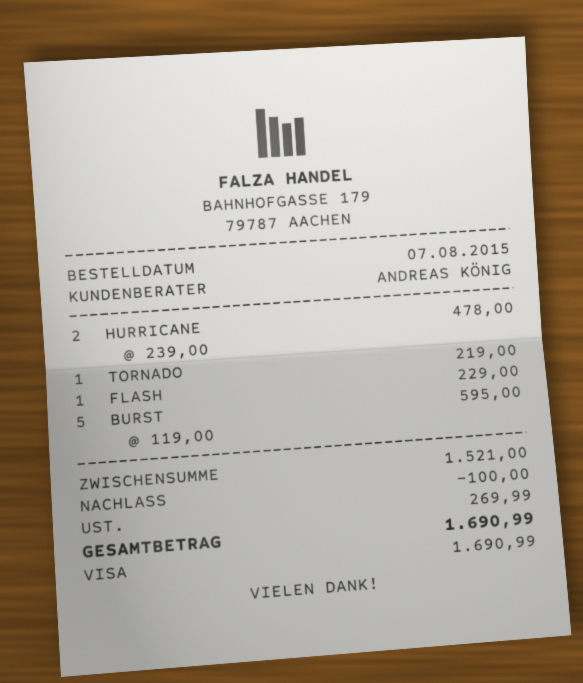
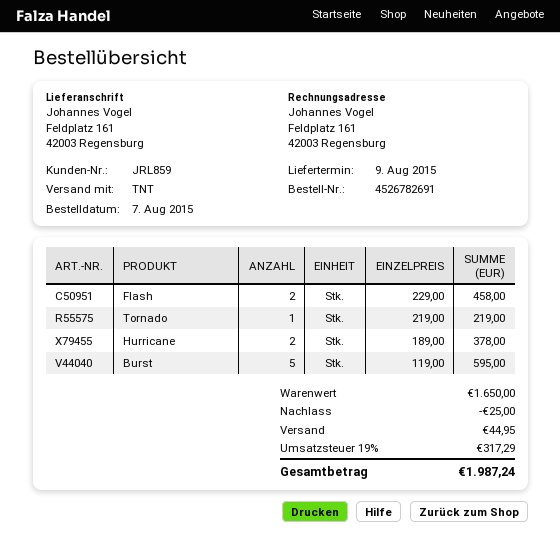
HURRICANE: 2 x 239.00 = 478.00 -> 2 x 189.00 = 378.00
FLASH: 1 x 229.00 = 229.00 -> 2 x 229.00 = 458.00
subtotal: 1521.00 -> 1650.00
discount: 100.00 -> 25.00
shipping: none -> 44.95
tax: 269.99 -> 317.29
total: 1690.99 -> 1987.24

